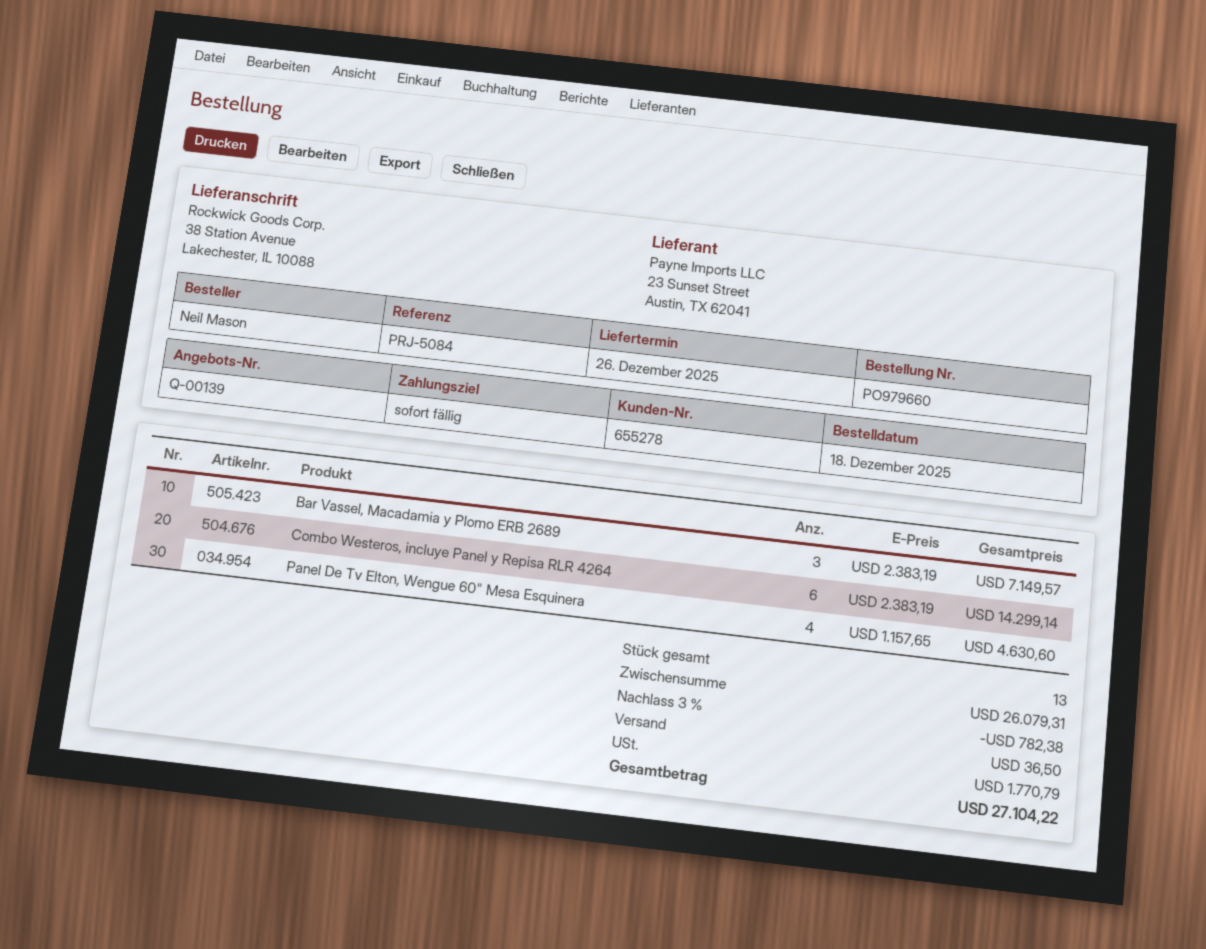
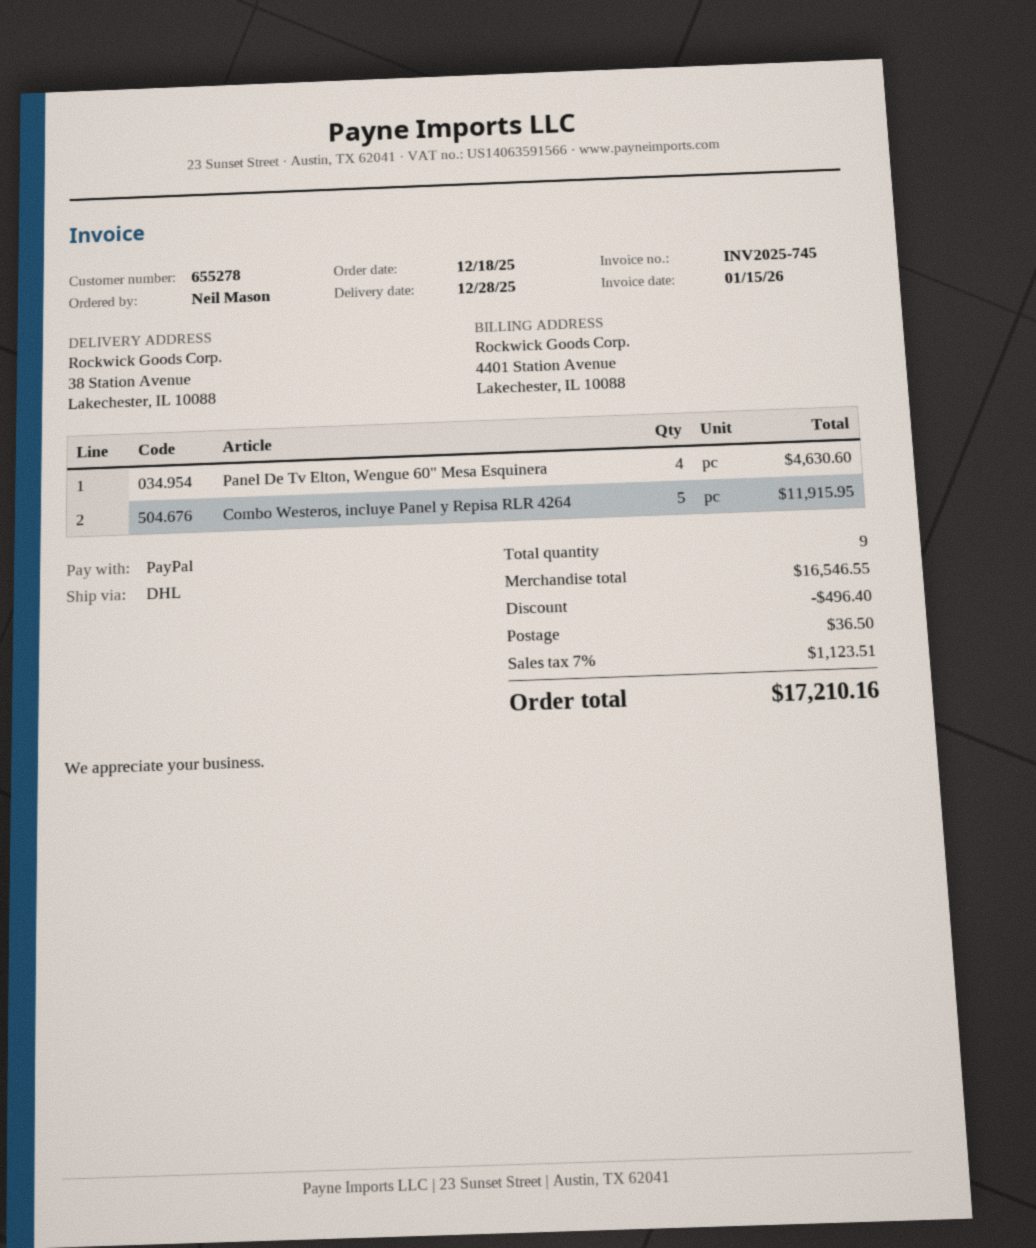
delivery date: 2025-12-26 -> 2025-12-28
Bar Vassel, Macadamia y Plomo ERB 2689: 3 for 7149.57 -> none
Combo Westeros, incluye Panel y Repisa RLR 4264: 6 for 14299.14 -> 5 for 11915.95
total quantity: 13 -> 9
subtotal: 26079.31 -> 16546.55
discount: 782.38 -> 496.40
tax: 1770.79 -> 1123.51
total: 27104.22 -> 17210.16

